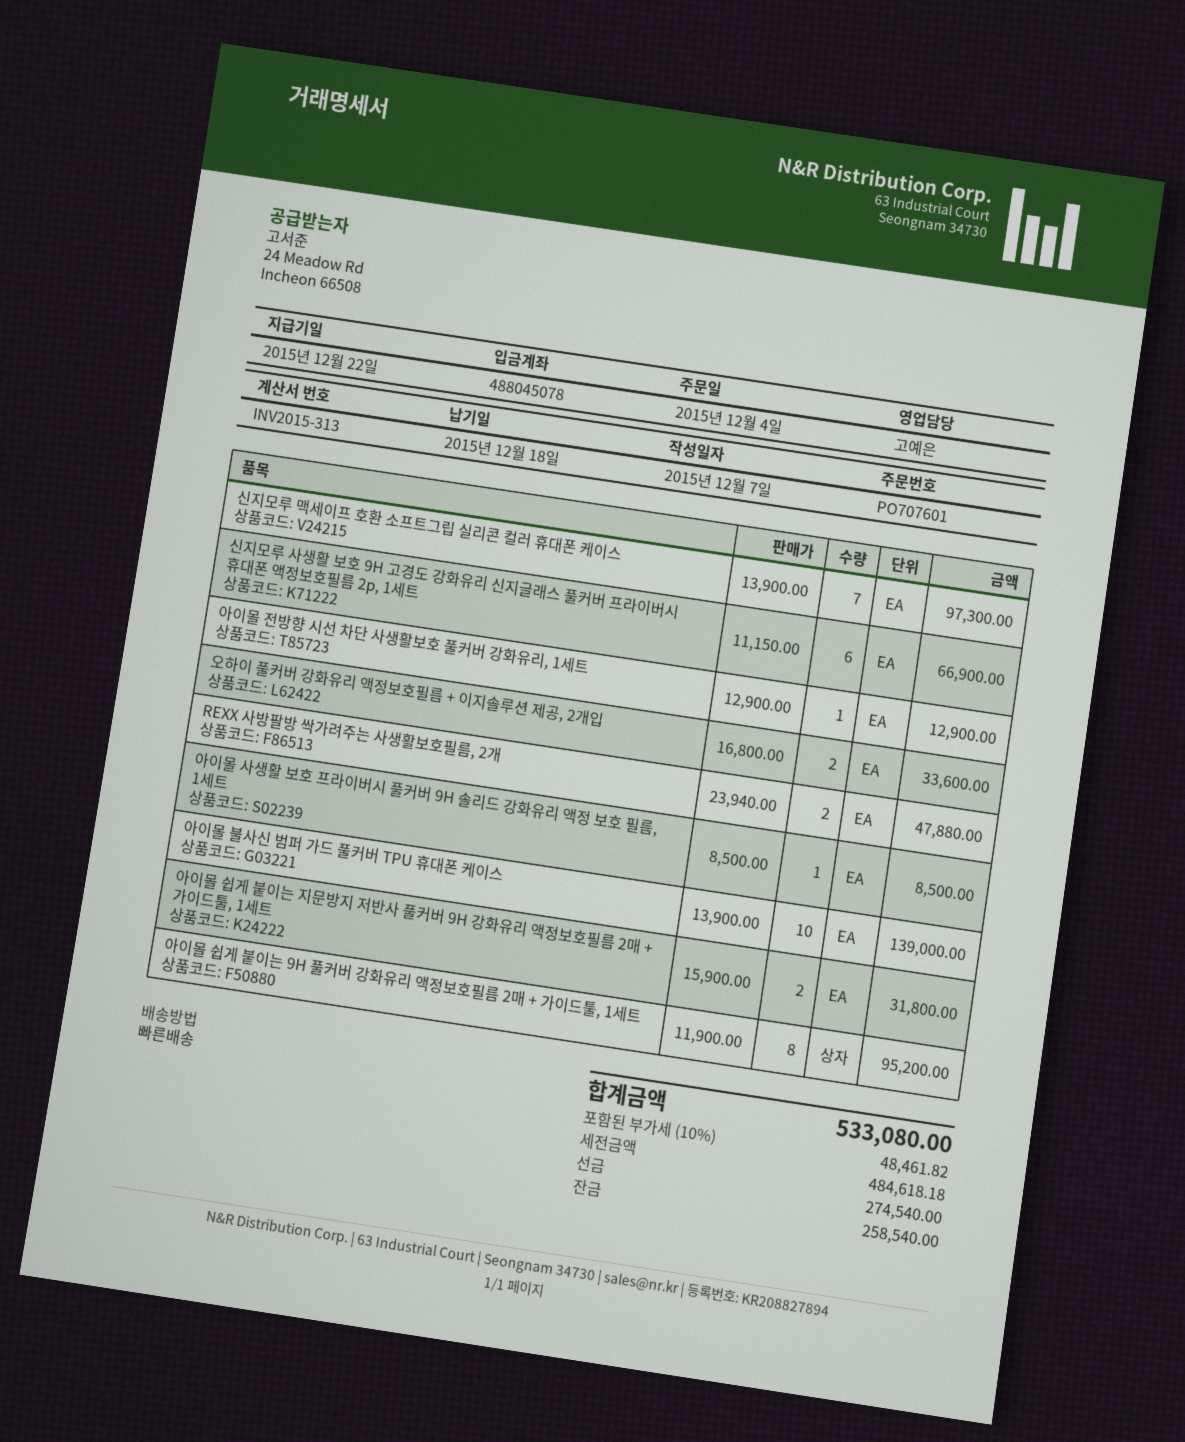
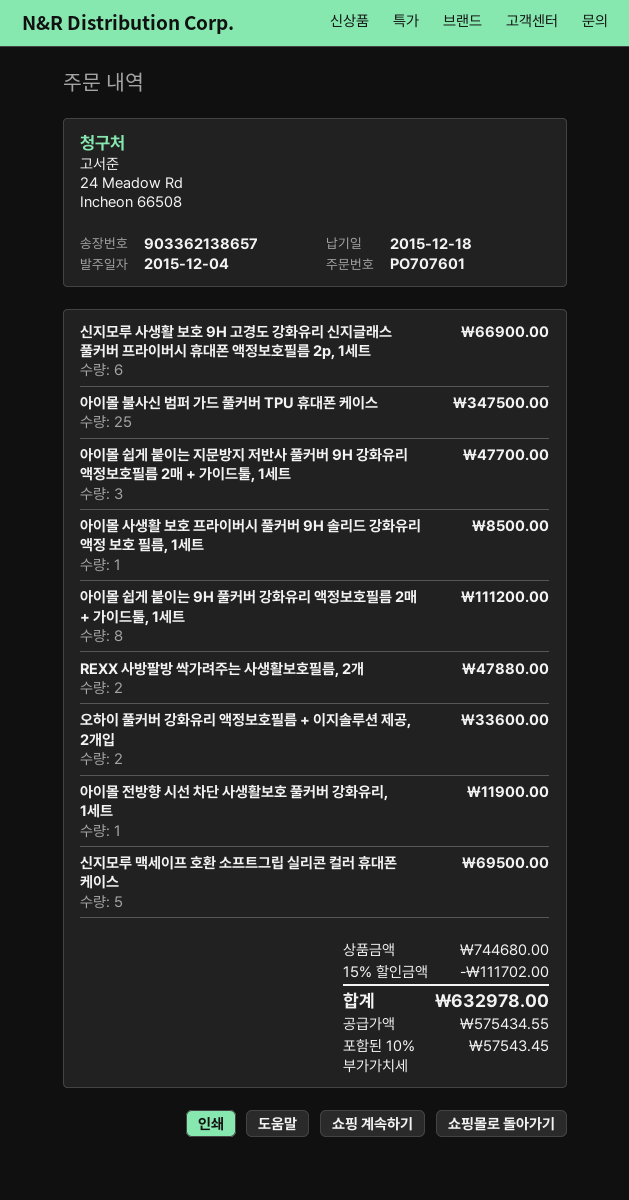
신지모루 맥세이프 호환 소프트그립 실리콘 컬러 휴대폰 케이스: 7 for 97300.00 -> 5 for 69500.00
아이몰 전방향 시선 차단 사생활보호 풀커버 강화유리, 1세트: 1 for 12900.00 -> 1 for 11900.00
아이몰 불사신 범퍼 가드 풀커버 TPU 휴대폰 케이스: 10 for 139000.00 -> 25 for 347500.00
아이몰 쉽게 붙이는 지문방지 저반사 풀커버 9H 강화유리 액정보호필름 2매 + 가이드툴, 1세트: 2 for 31800.00 -> 3 for 47700.00
아이몰 쉽게 붙이는 9H 풀커버 강화유리 액정보호필름 2매 + 가이드툴, 1세트: 8 for 95200.00 -> 8 for 111200.00
discount: none -> 15% = 111702.00
net: 484618.18 -> 575434.55
tax: 10% = 48461.82 -> 10% = 57543.45
total: 533080.00 -> 632978.00

